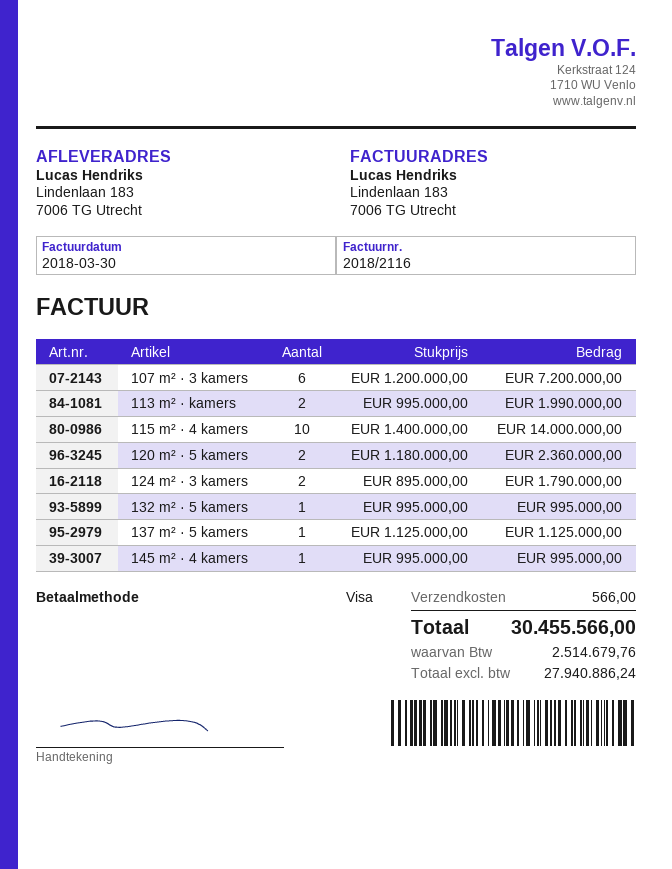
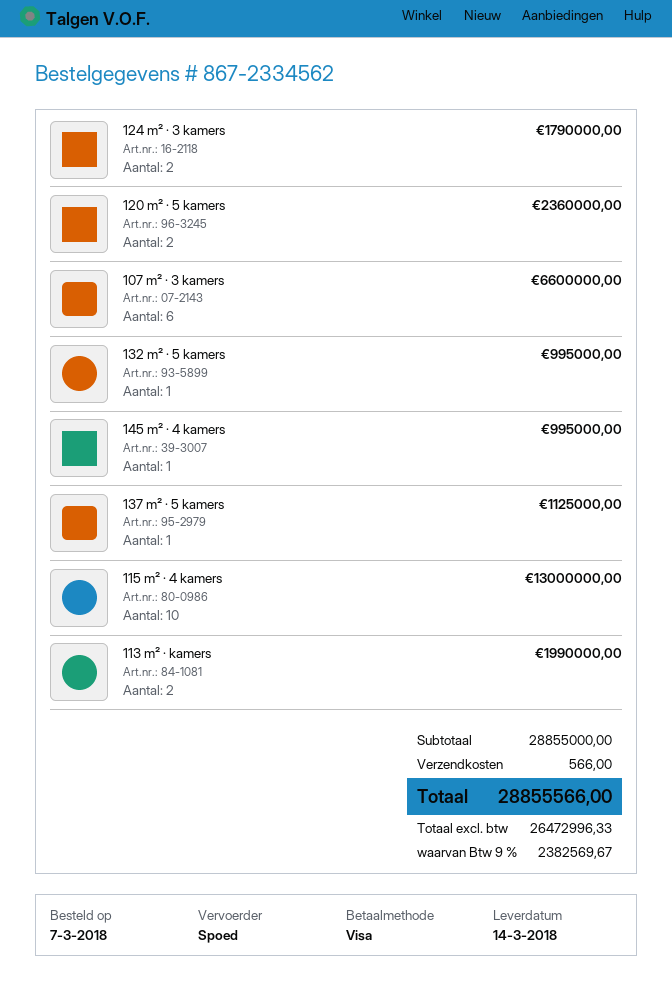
107 m² · 3 kamers: 6 for 7200000.00 -> 6 for 6600000.00
115 m² · 4 kamers: 10 for 14000000.00 -> 10 for 13000000.00
net: 27940886.24 -> 26472996.33
tax: 2514679.76 -> 2382569.67
total: 30455566.00 -> 28855566.00

